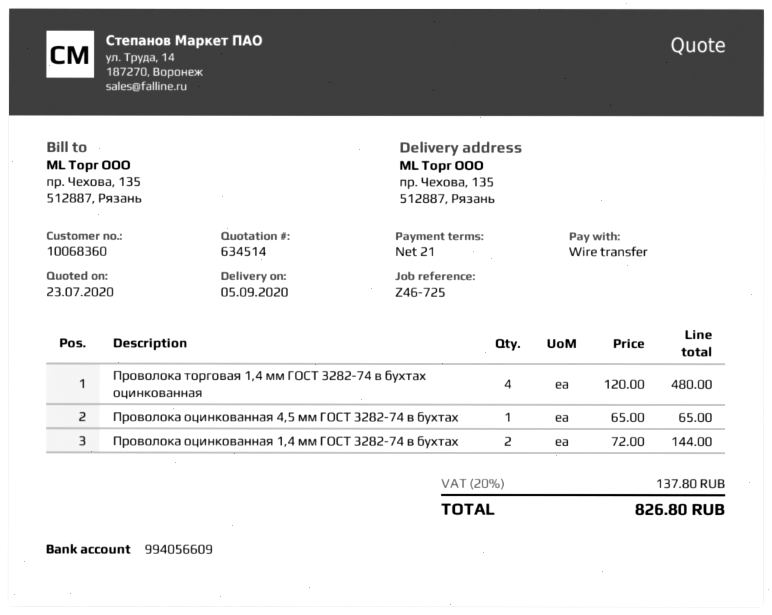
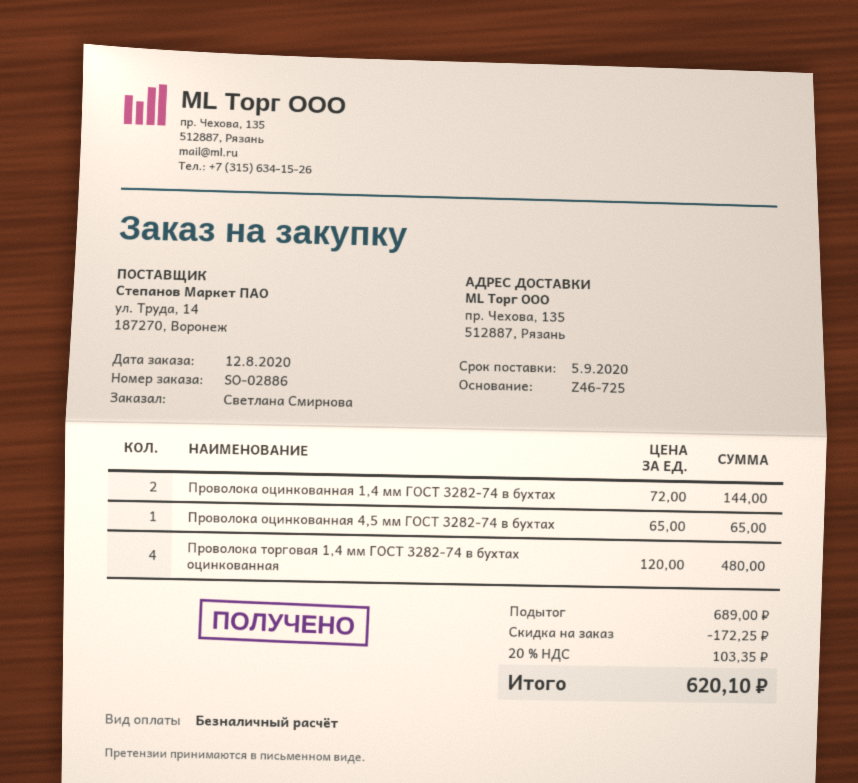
discount: none -> 172.25
tax: 20% = 137.80 -> 20% = 103.35
total: 826.80 -> 620.10

